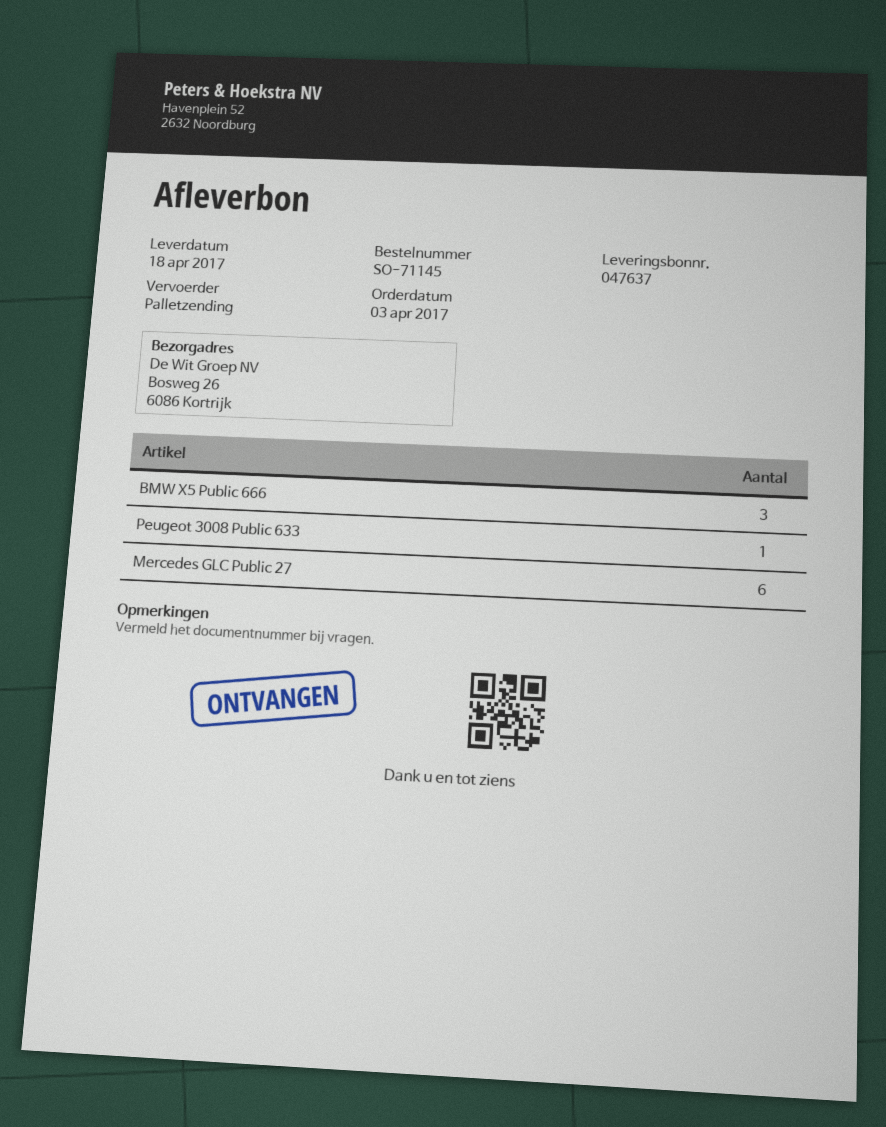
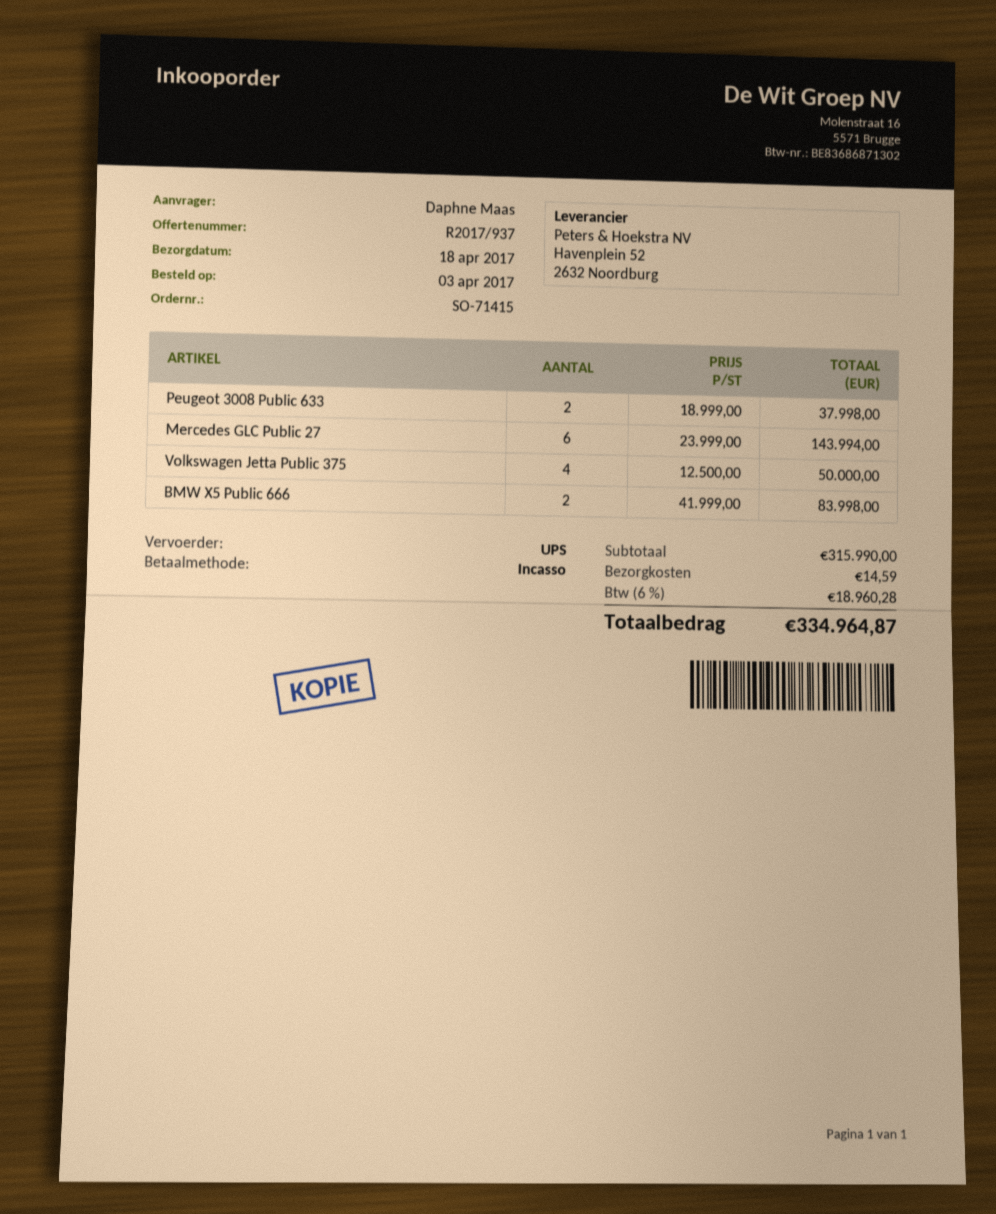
order number: SO-71145 -> SO-71415
shipping method: pallet freight -> UPS
BMW X5 Public 666: 3 -> 2
Peugeot 3008 Public 633: 1 -> 2
Volkswagen Jetta Public 375: none -> 4

